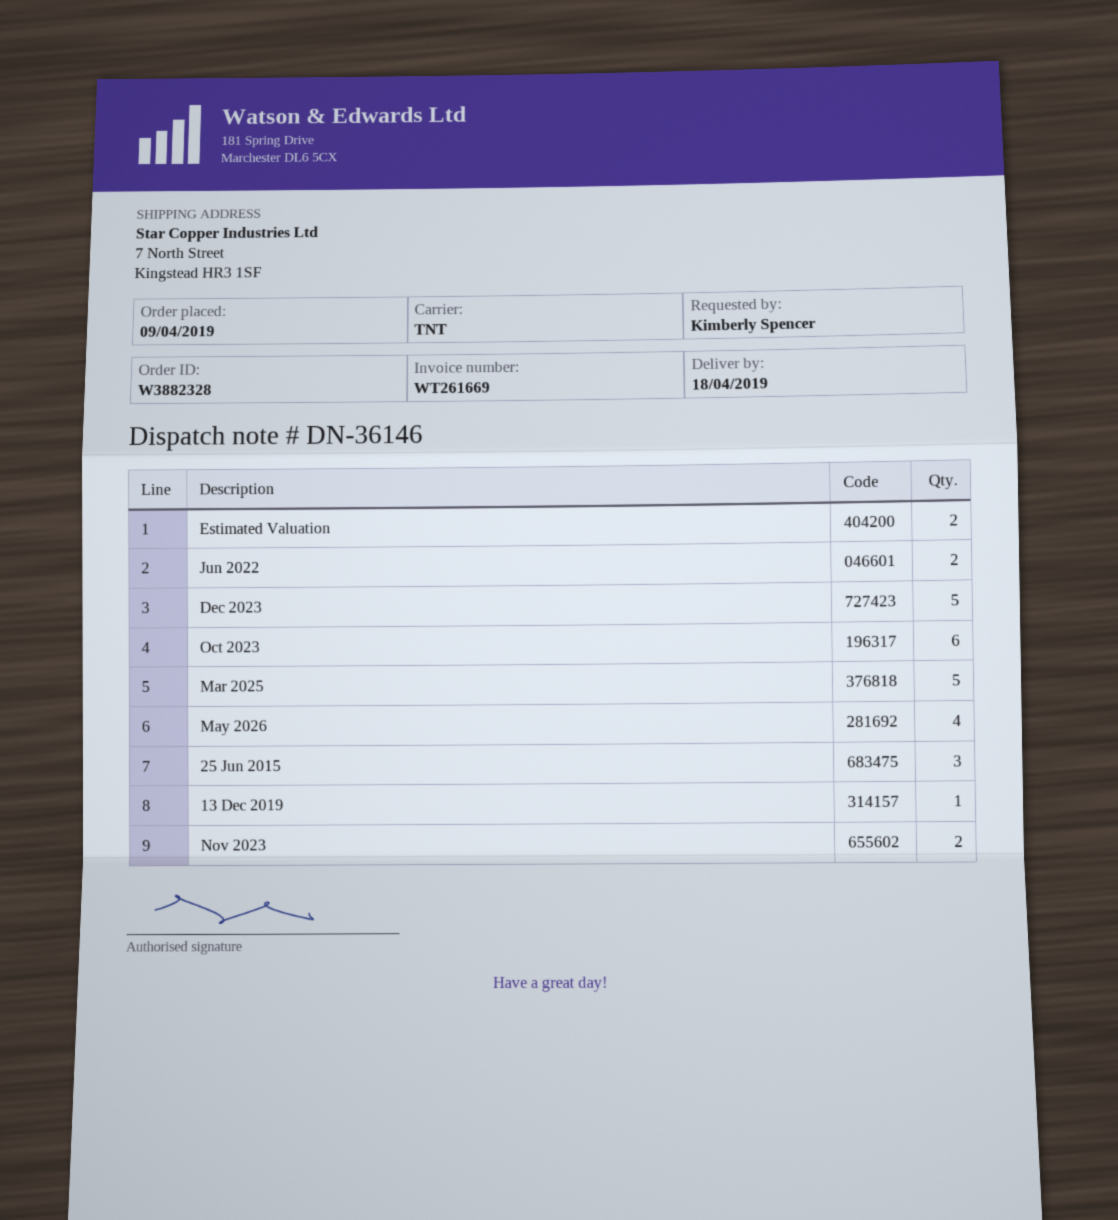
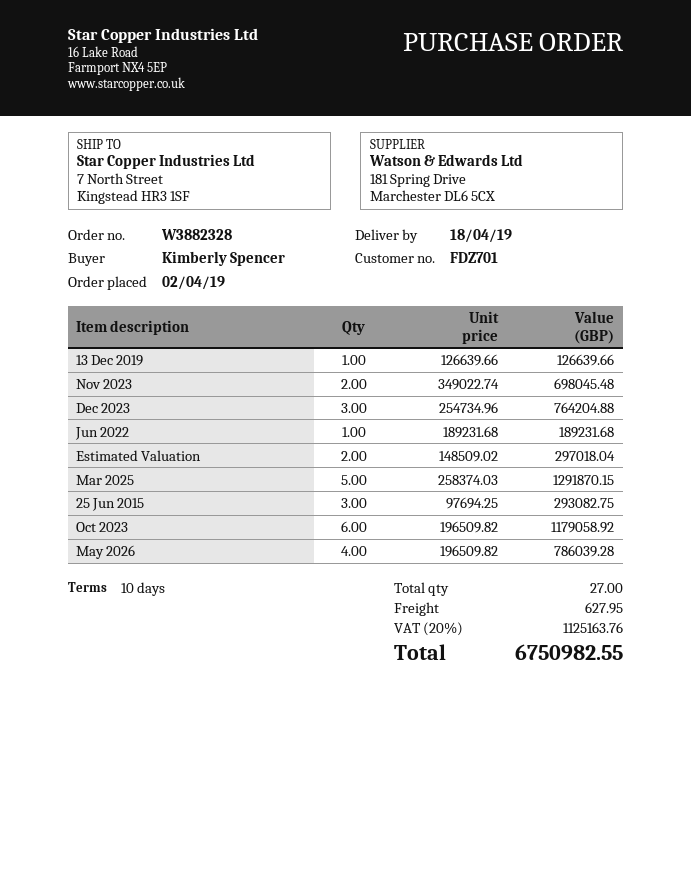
order date: 2019-04-09 -> 2019-04-02
Jun 2022: 2 -> 1
Dec 2023: 5 -> 3

